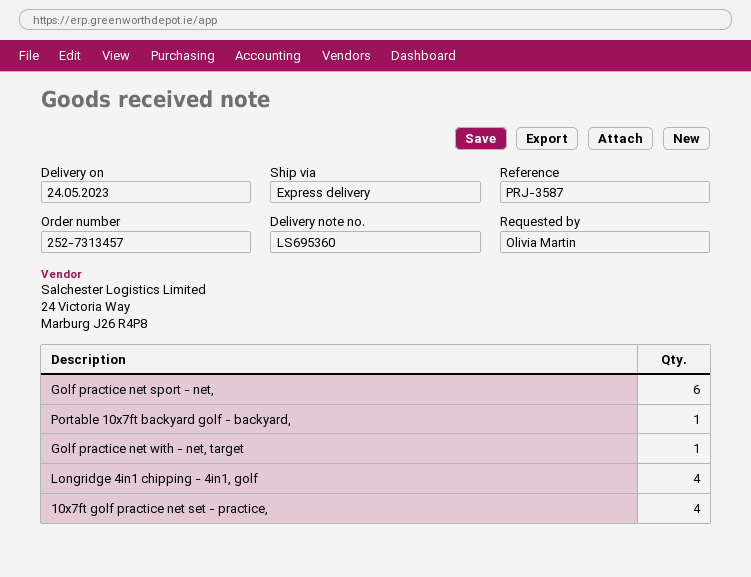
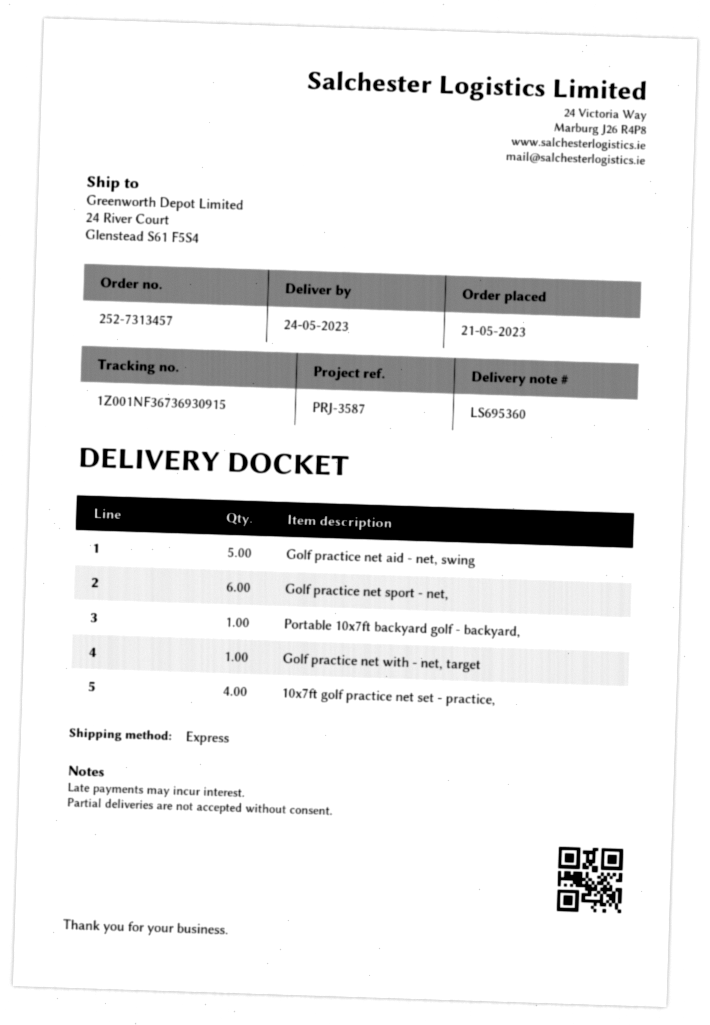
Longridge 4in1 chipping - 4in1, golf: 4 -> none
Golf practice net aid - net, swing: none -> 5

